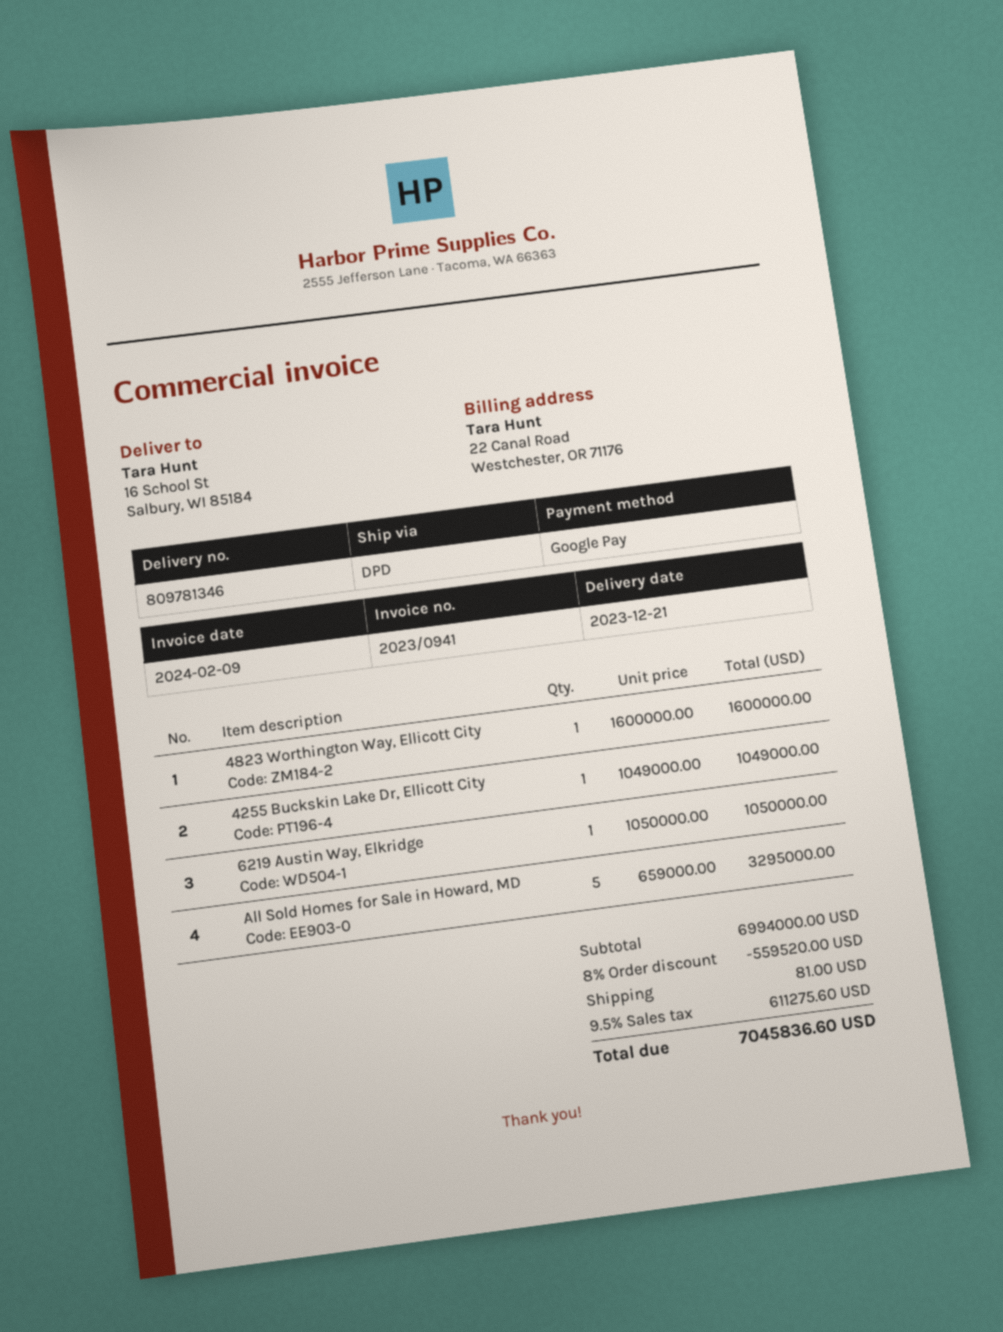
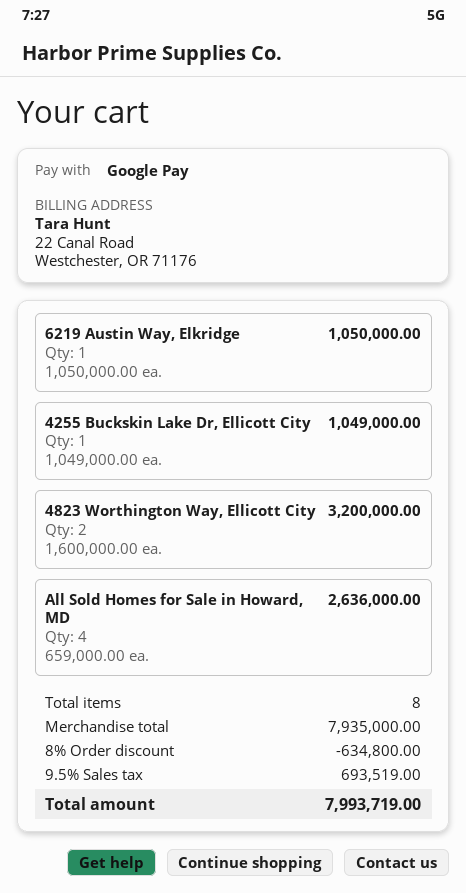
4823 Worthington Way, Ellicott City: 1 x 1600000.00 = 1600000.00 -> 2 x 1600000.00 = 3200000.00
All Sold Homes for Sale in Howard, MD: 5 x 659000.00 = 3295000.00 -> 4 x 659000.00 = 2636000.00
subtotal: 6994000.00 -> 7935000.00
discount: 8% = 559520.00 -> 8% = 634800.00
shipping: 81.00 -> none
tax: 9.5% = 611275.60 -> 9.5% = 693519.00
total: 7045836.60 -> 7993719.00

